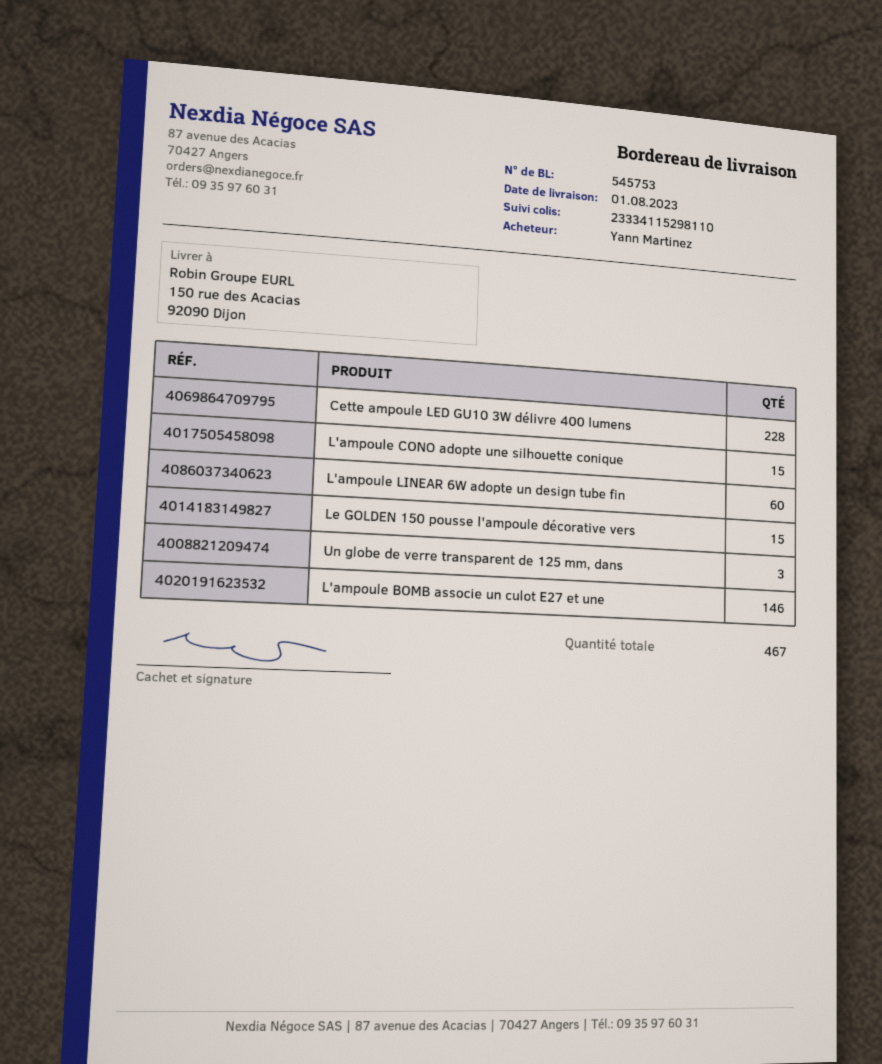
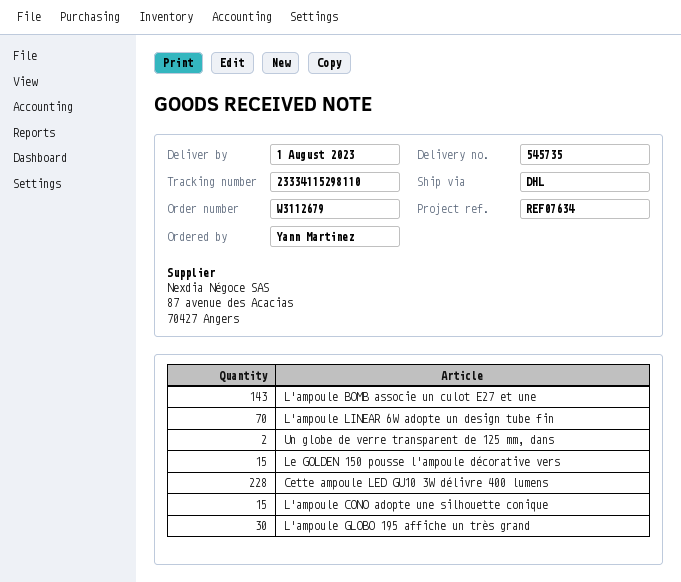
delivery note number: 545753 -> 545735
L'ampoule LINEAR 6W adopte un design tube fin: 60 -> 70
Un globe de verre transparent de 125 mm, dans: 3 -> 2
L'ampoule BOMB associe un culot E27 et une: 146 -> 143
L'ampoule GLOBO 195 affiche un très grand: none -> 30

